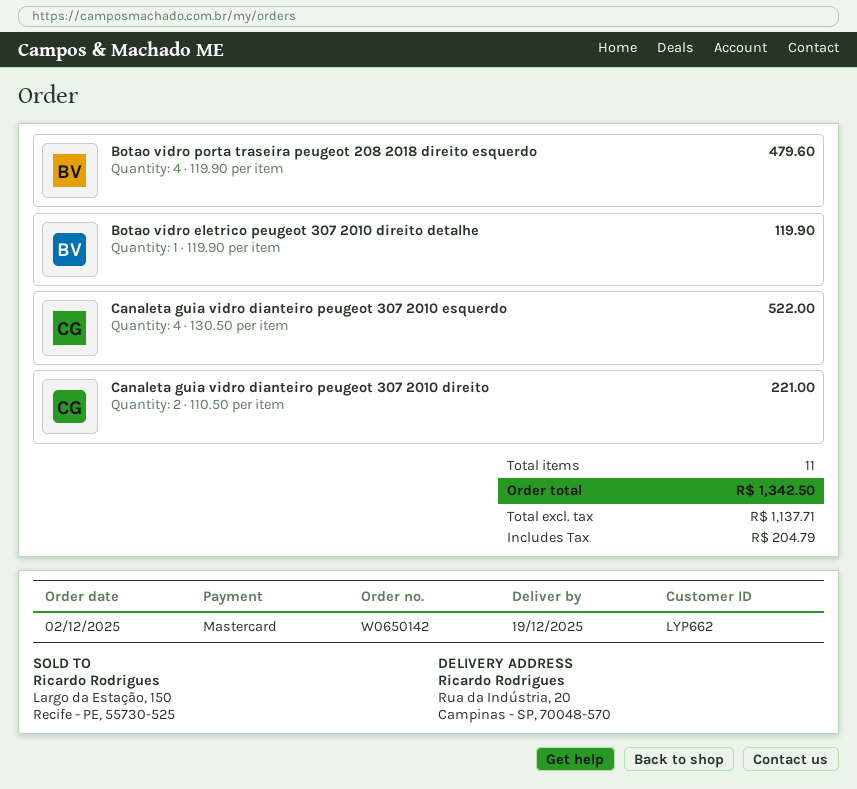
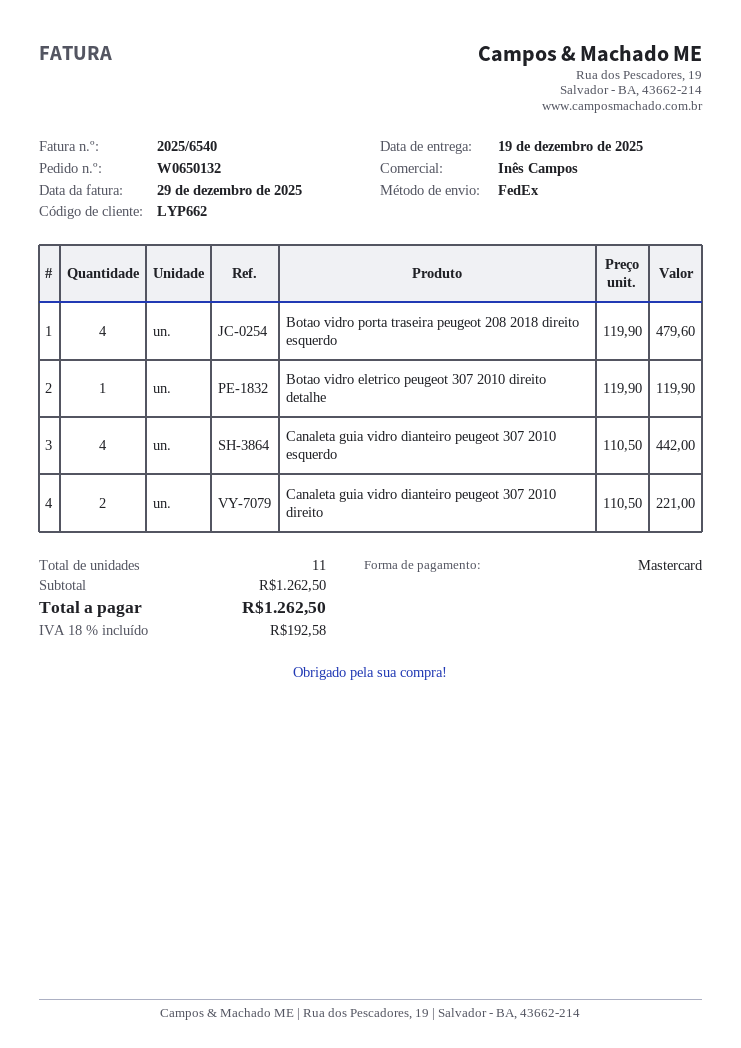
order number: W0650142 -> W0650132
Canaleta guia vidro dianteiro peugeot 307 2010 esquerdo: 4 x 130.50 = 522.00 -> 4 x 110.50 = 442.00
tax: 204.79 -> 192.58
total: 1342.50 -> 1262.50

